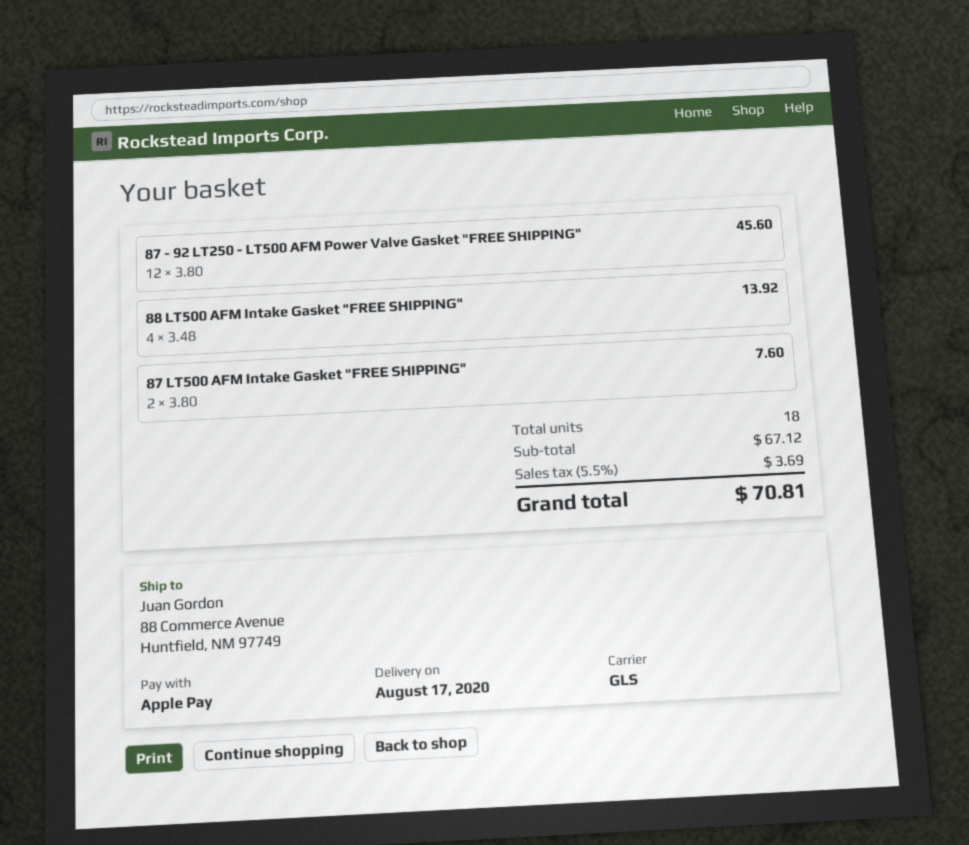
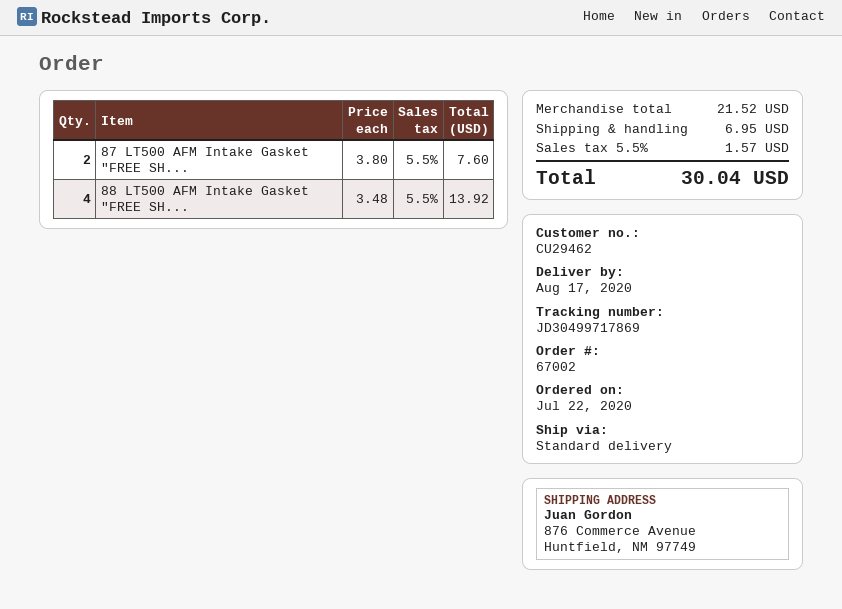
shipping method: GLS -> standard
ship to: 88 Commerce Avenue, Huntfield, NM 97749 -> 876 Commerce Avenue, Huntfield, NM 97749
87 - 92 LT250 - LT500 AFM Power Valve Gasket "FREE SHIPPING": 12 x 3.80 = 45.60 -> none
subtotal: 67.12 -> 21.52
shipping: none -> 6.95
tax: 5.5% = 3.69 -> 5.5% = 1.57
total: 70.81 -> 30.04

